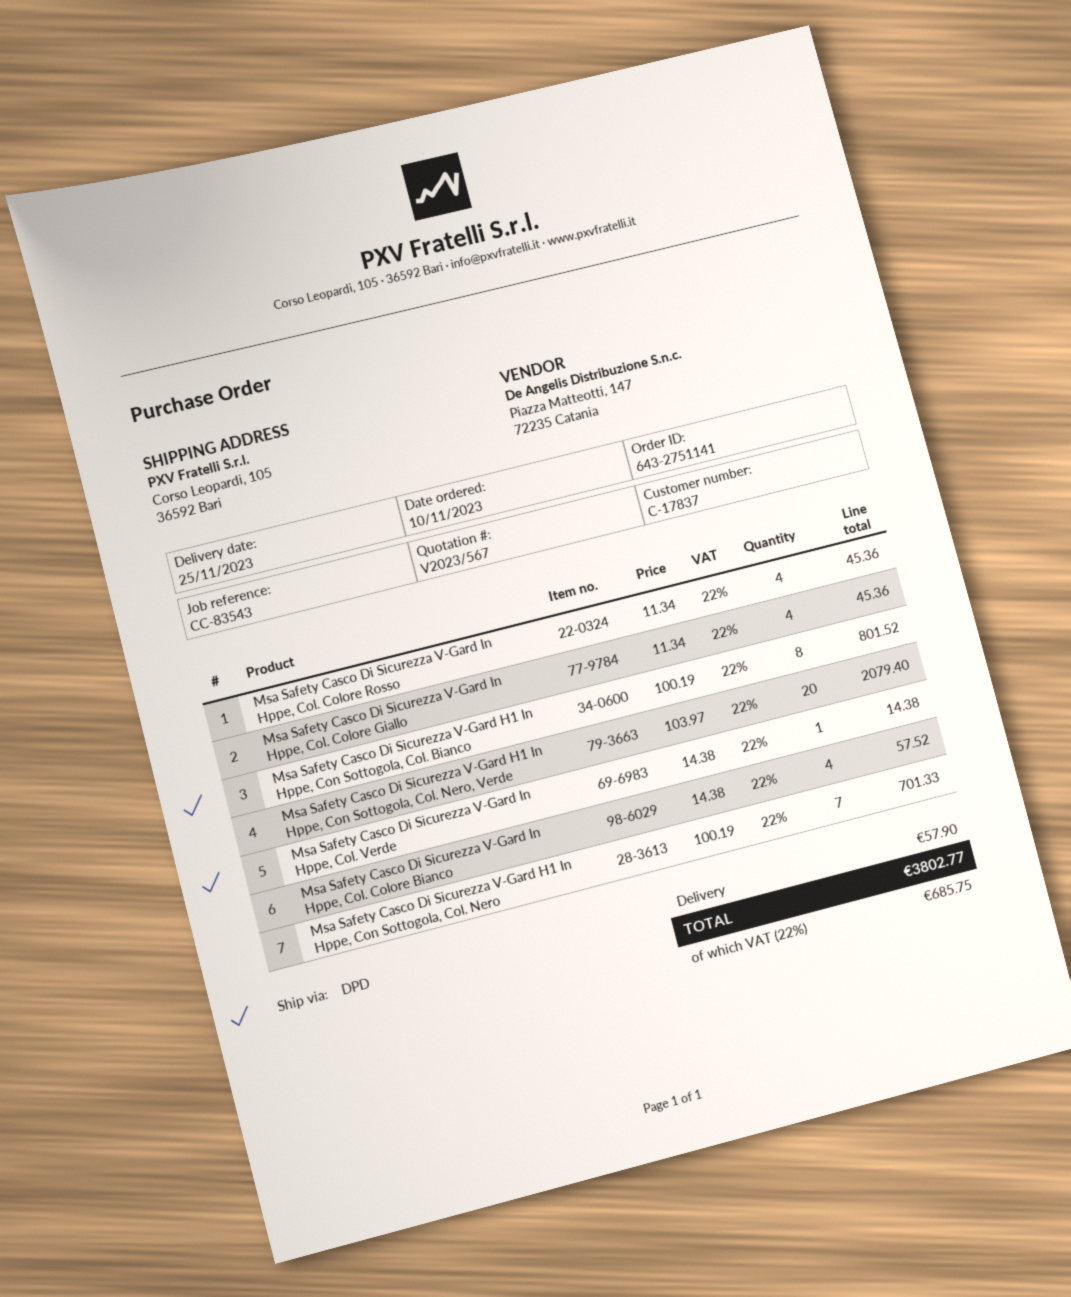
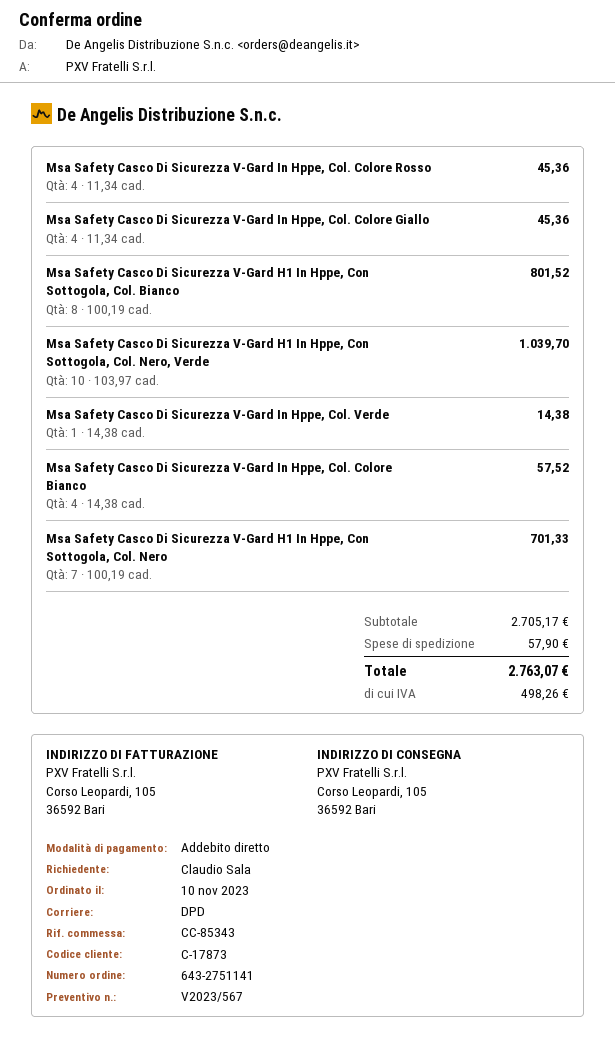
customer number: C-17837 -> C-17873
reference: CC-83543 -> CC-85343
Msa Safety Casco Di Sicurezza V-Gard H1 In Hppe, Con Sottogola, Col. Nero, Verde: 20 x 103.97 = 2079.40 -> 10 x 103.97 = 1039.70
tax: 685.75 -> 498.26
total: 3802.77 -> 2763.07

